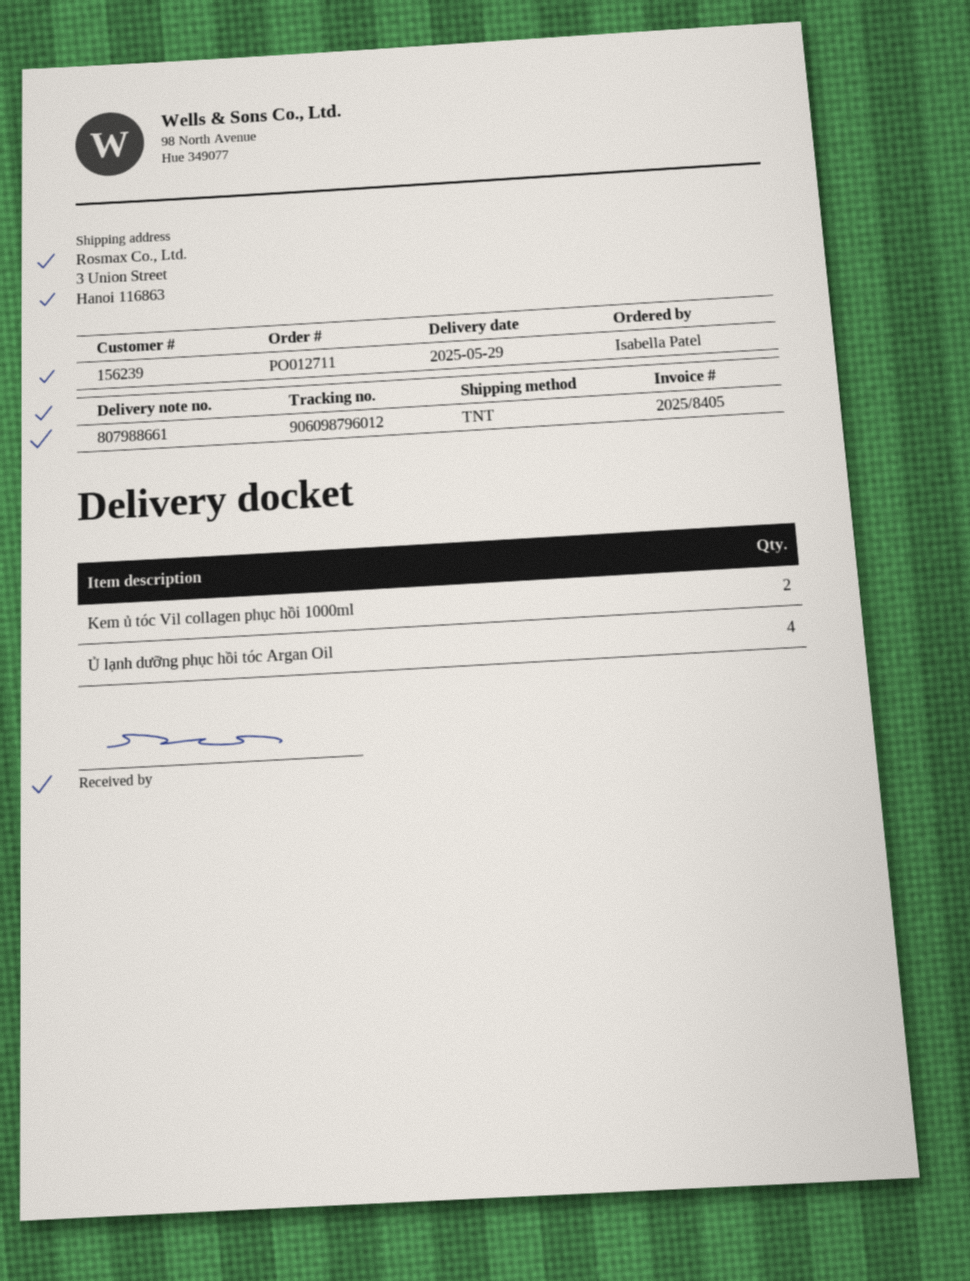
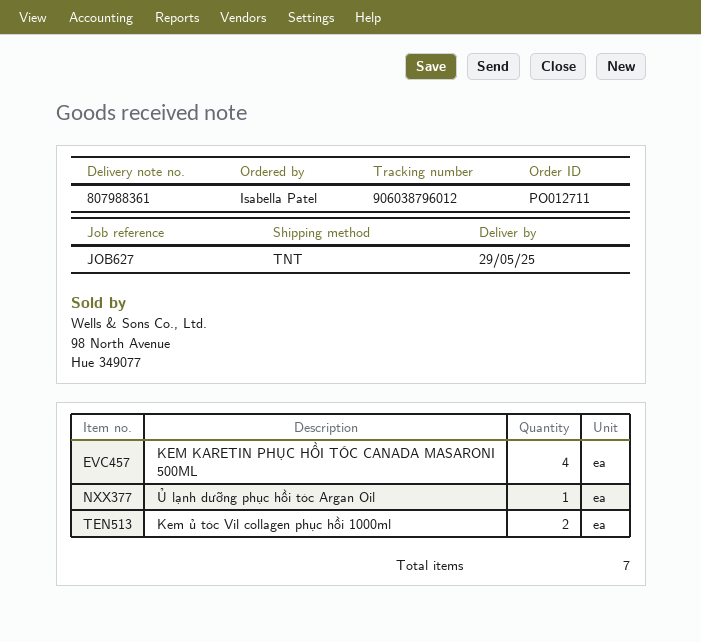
delivery note number: 807988661 -> 807988361
tracking number: 906098796012 -> 906038796012
Ủ lạnh dưỡng phục hồi tóc Argan Oil: 4 -> 1
KEM KARETIN PHỤC HỒI TÓC CANADA MASARONI 500ML: none -> 4

